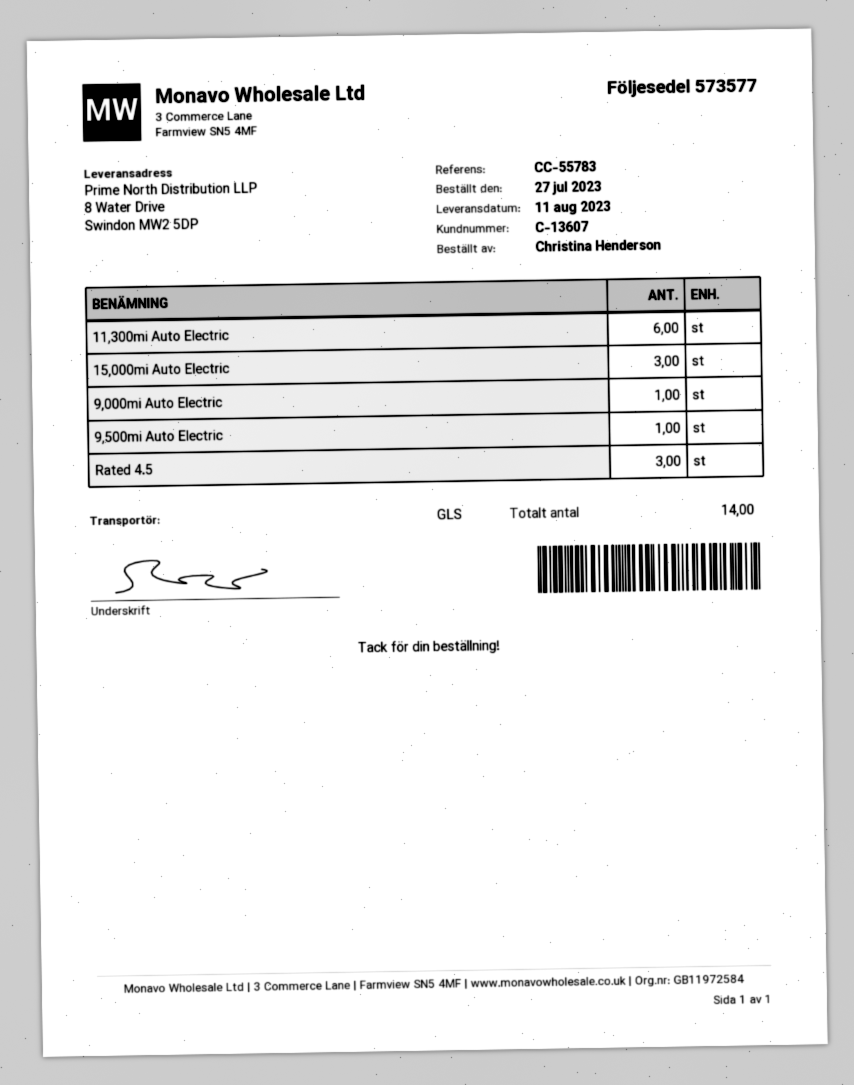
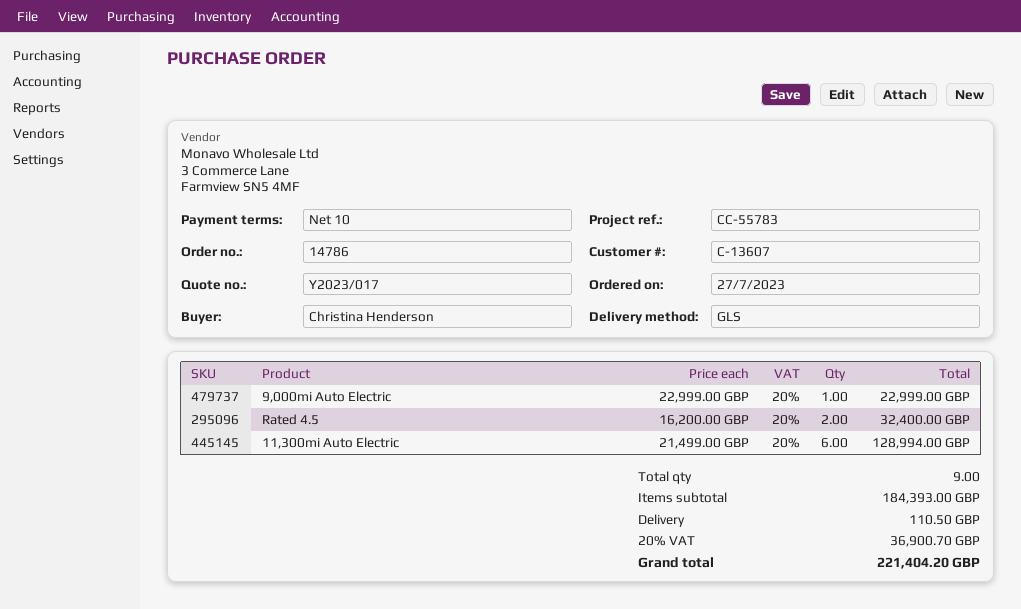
15,000mi Auto Electric: 3 -> none
9,500mi Auto Electric: 1 -> none
Rated 4.5: 3 -> 2
total quantity: 14 -> 9

